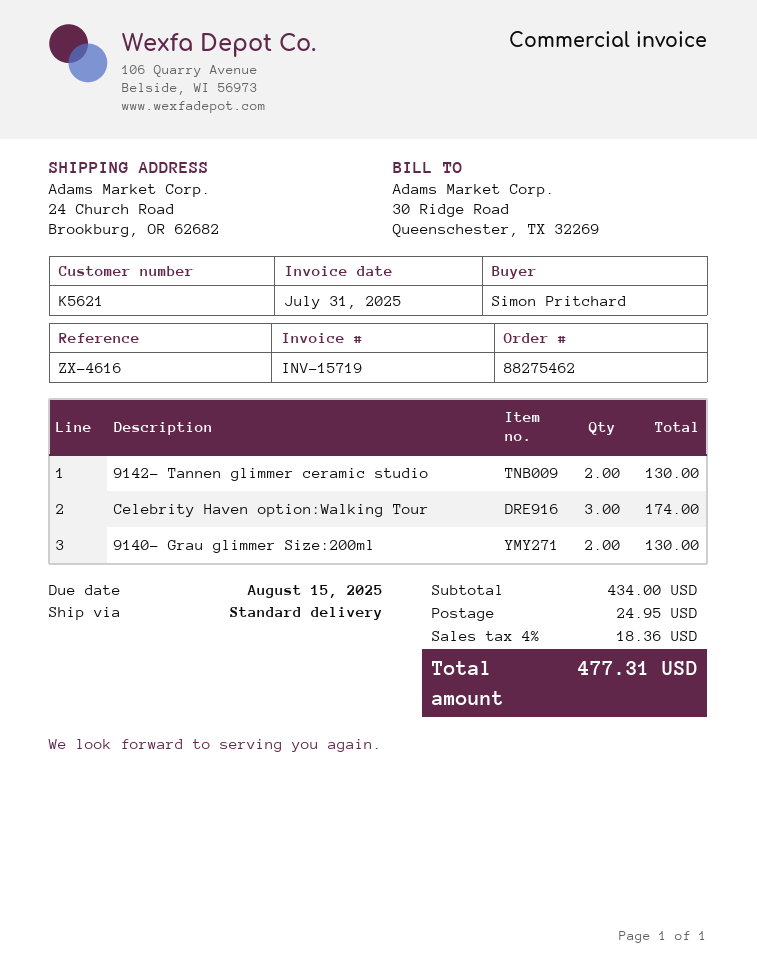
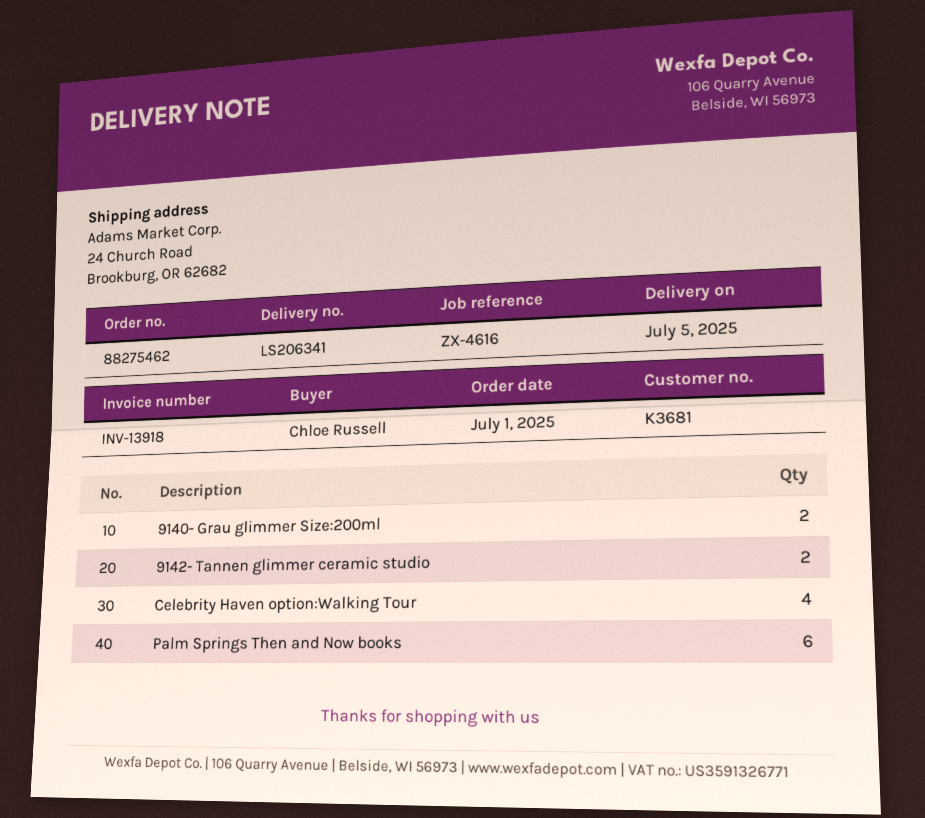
invoice number: INV-15719 -> INV-13918
customer number: K5621 -> K3681
ordered by: Simon Pritchard -> Chloe Russell
Celebrity Haven option:Walking Tour: 3 -> 4
Palm Springs Then and Now books: none -> 6

